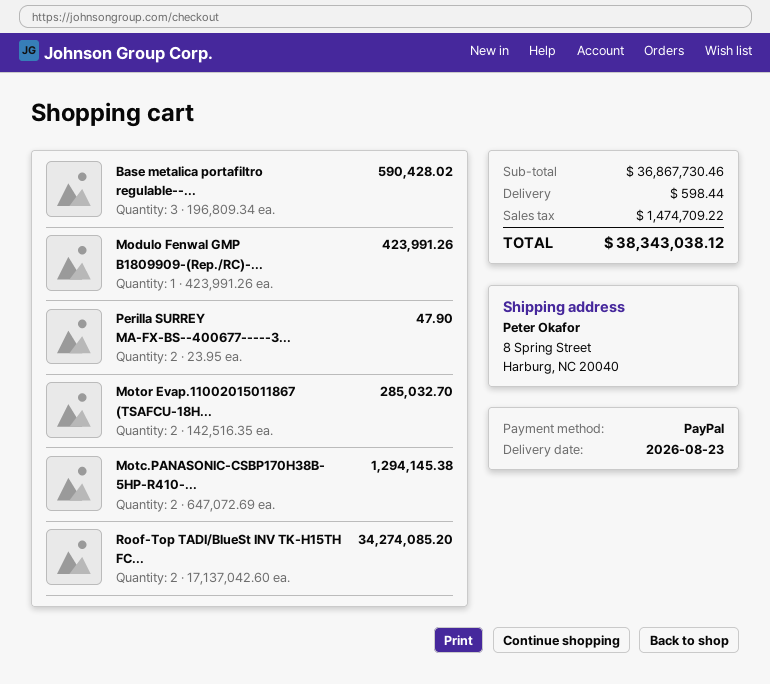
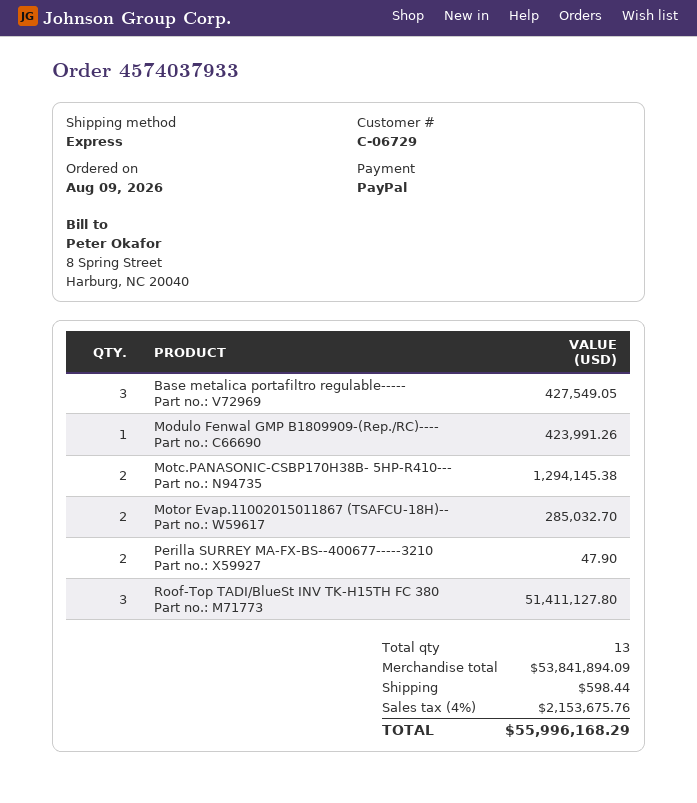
Base metalica portafiltro regulable--...: 3 for 590428.02 -> 3 for 427549.05
Roof-Top TADI/BlueSt INV TK-H15TH FC...: 2 for 34274085.20 -> 3 for 51411127.80
subtotal: 36867730.46 -> 53841894.09
tax: 1474709.22 -> 2153675.76
total: 38343038.12 -> 55996168.29

